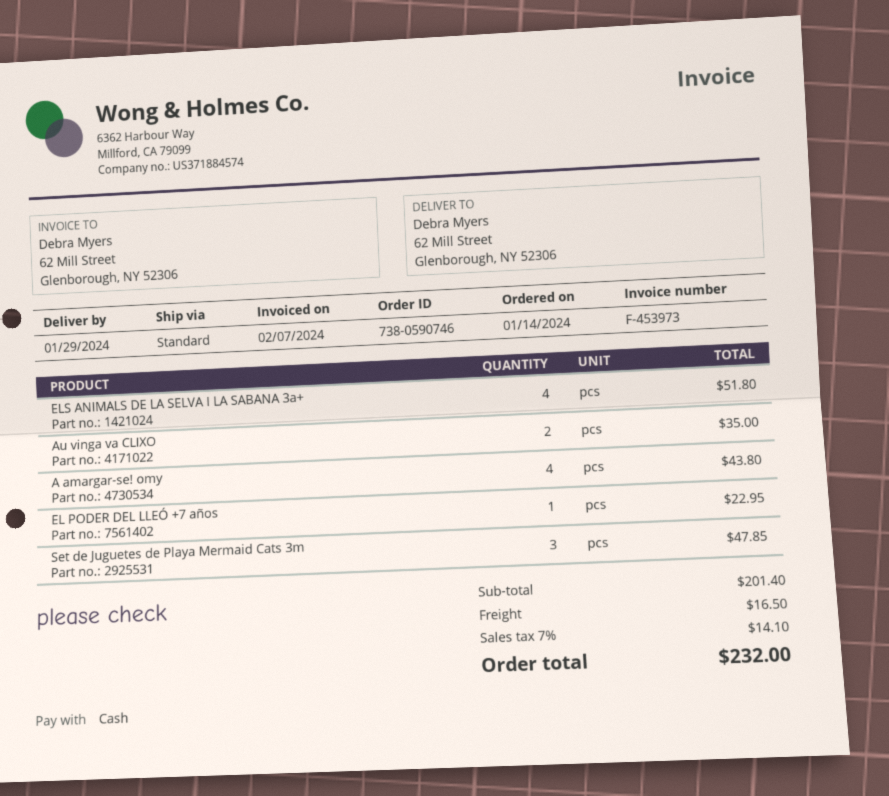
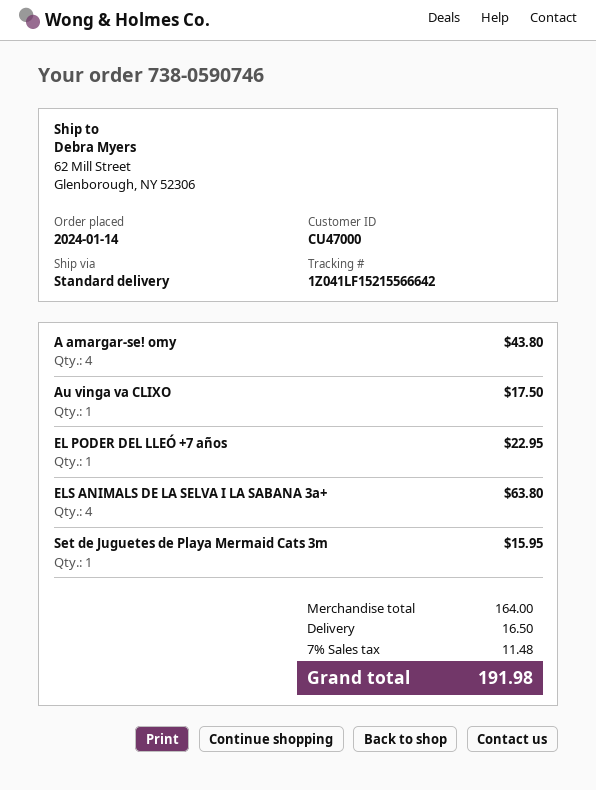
ELS ANIMALS DE LA SELVA I LA SABANA 3a+: 4 for 51.80 -> 4 for 63.80
Au vinga va CLIXO: 2 for 35.00 -> 1 for 17.50
Set de Juguetes de Playa Mermaid Cats 3m: 3 for 47.85 -> 1 for 15.95
subtotal: 201.40 -> 164.00
tax: 7% = 14.10 -> 7% = 11.48
total: 232.00 -> 191.98

